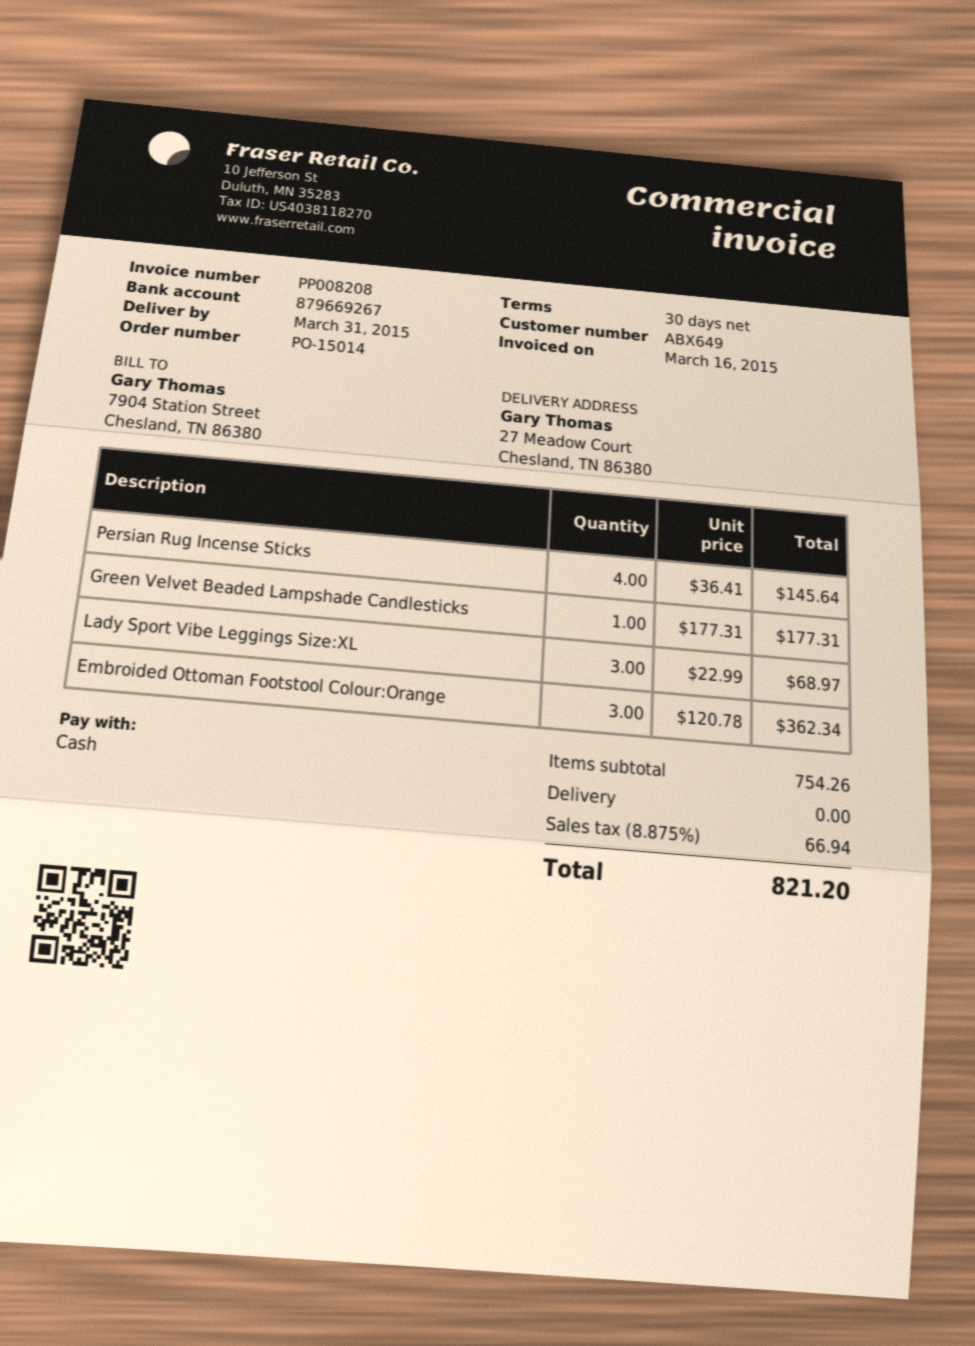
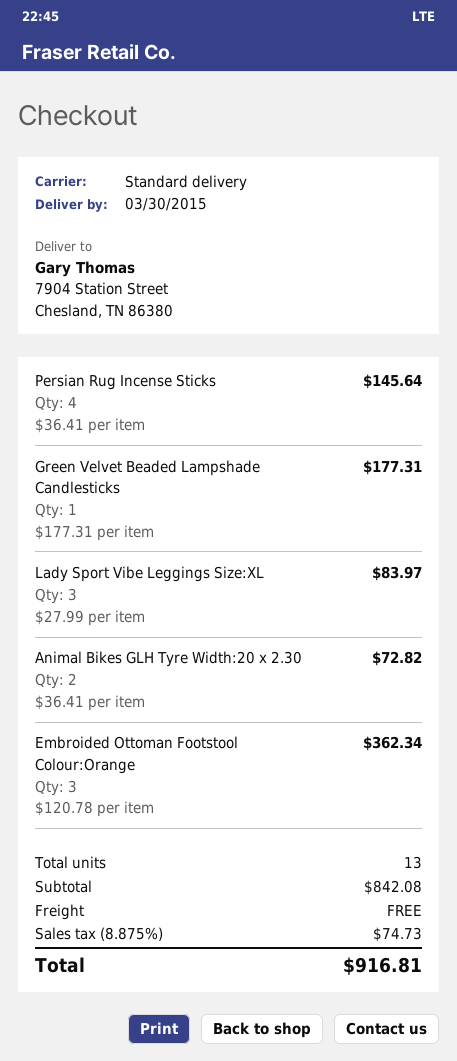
delivery date: 2015-03-31 -> 2015-03-30
ship to: 27 Meadow Court, Chesland, TN 86380 -> 7904 Station Street, Chesland, TN 86380
Lady Sport Vibe Leggings Size:XL: 3 x 22.99 = 68.97 -> 3 x 27.99 = 83.97
Animal Bikes GLH Tyre Width:20 x 2.30: none -> 2 x 36.41 = 72.82
subtotal: 754.26 -> 842.08
tax: 8.875% = 66.94 -> 8.875% = 74.73
total: 821.20 -> 916.81

